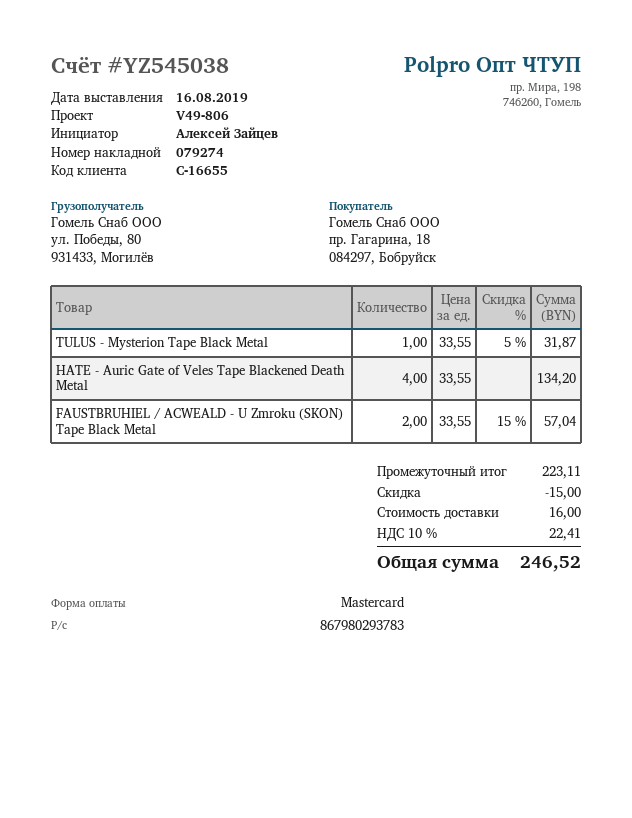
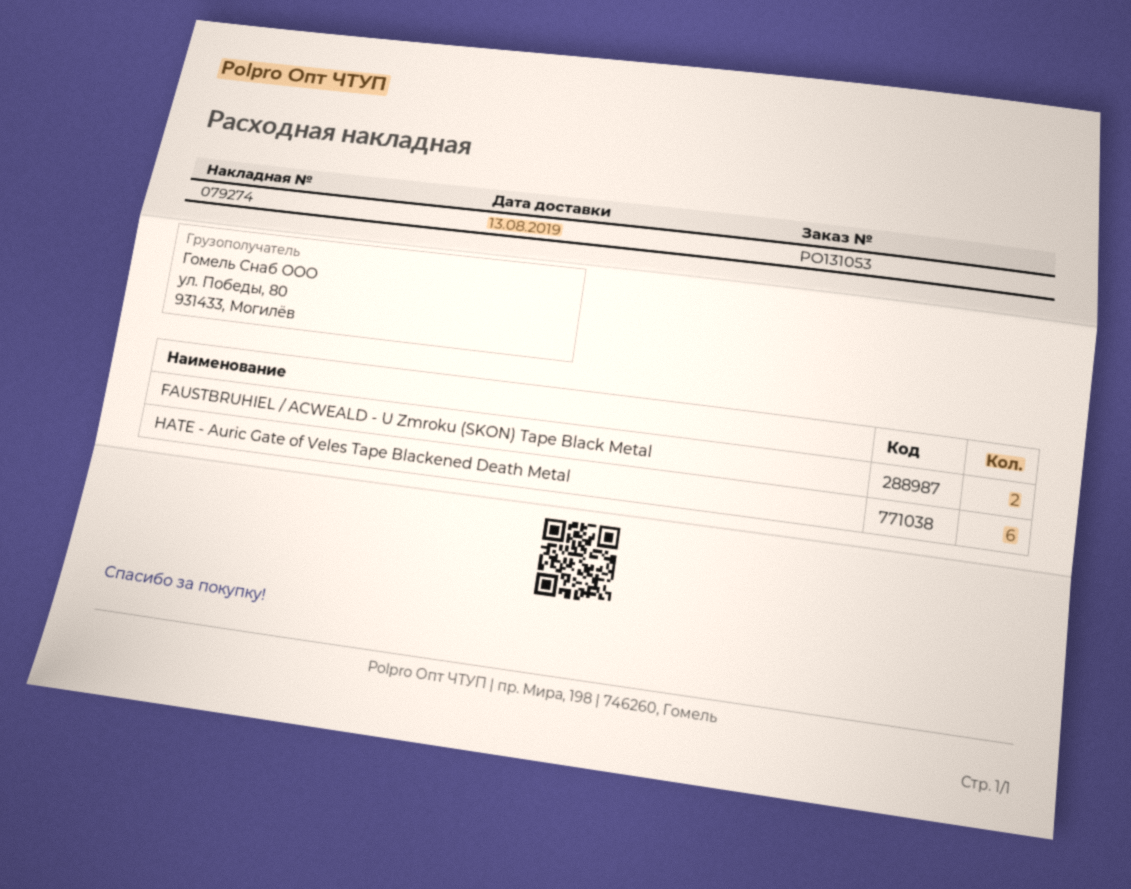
TULUS - Mysterion Tape Black Metal: 1 -> none
HATE - Auric Gate of Veles Tape Blackened Death Metal: 4 -> 6

